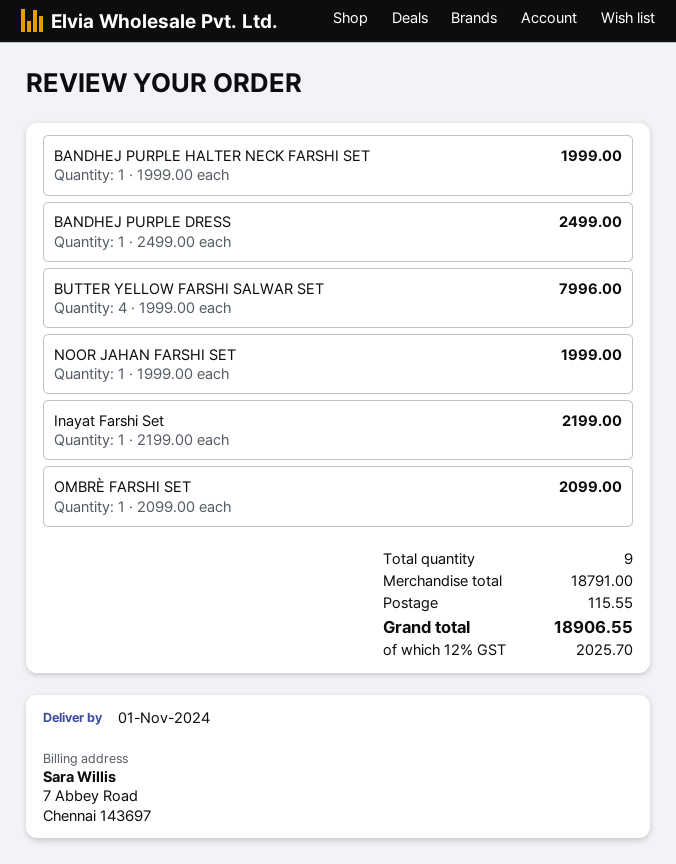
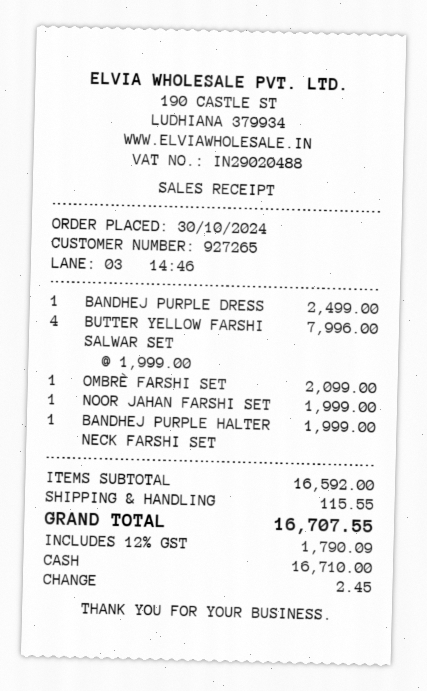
Inayat Farshi Set: 1 x 2199.00 = 2199.00 -> none
subtotal: 18791.00 -> 16592.00
tax: 12% = 2025.70 -> 12% = 1790.09
total: 18906.55 -> 16707.55

